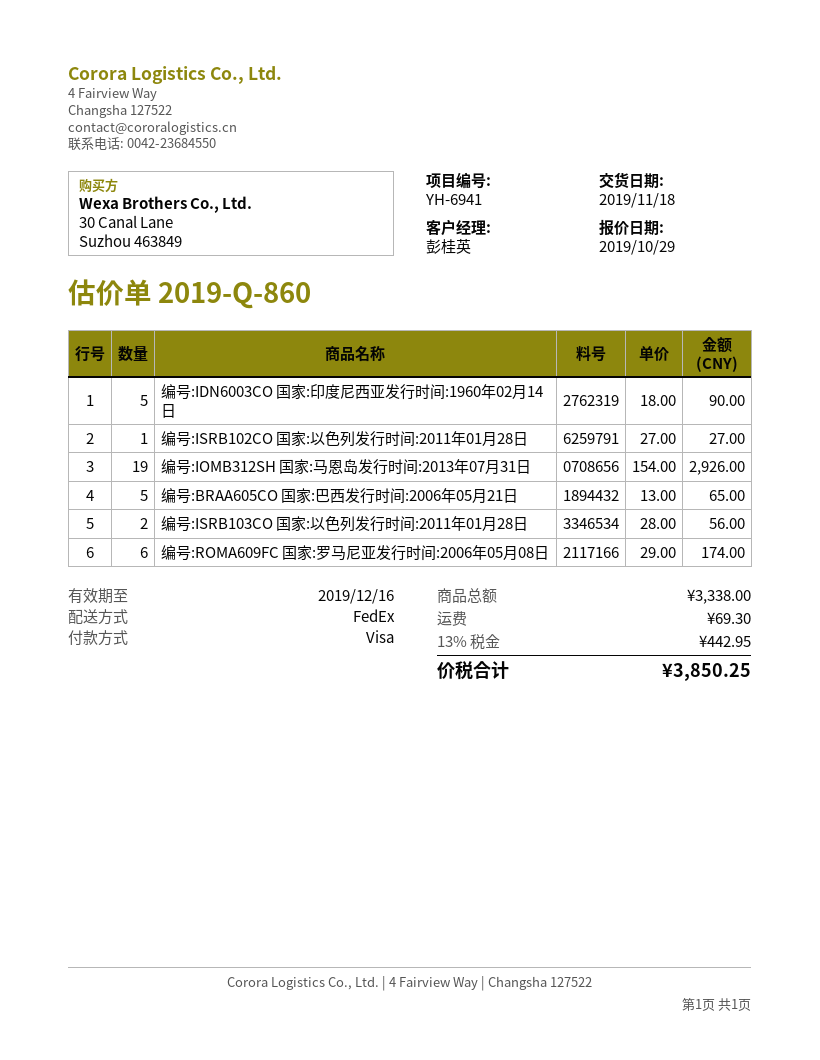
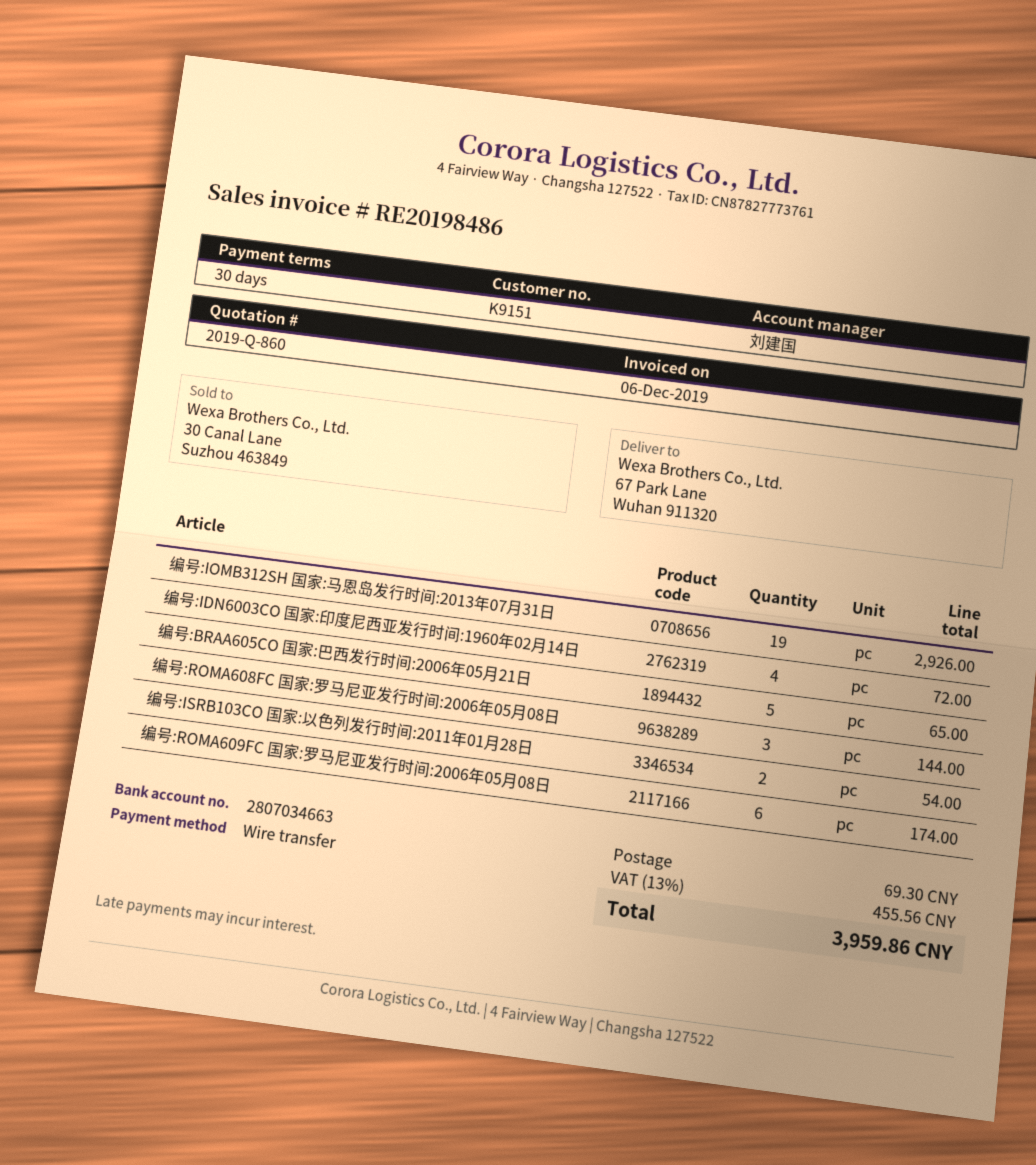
sales rep: 彭桂英 -> 刘建国
payment method: Visa -> bank transfer
编号:IDN6003CO 国家:印度尼西亚发行时间:1960年02月14日: 5 for 90.00 -> 4 for 72.00
编号:ISRB102CO 国家:以色列发行时间:2011年01月28日: 1 for 27.00 -> none
编号:ISRB103CO 国家:以色列发行时间:2011年01月28日: 2 for 56.00 -> 2 for 54.00
编号:ROMA608FC 国家:罗马尼亚发行时间:2006年05月08日: none -> 3 for 144.00
tax: 13% = 442.95 -> 13% = 455.56
total: 3850.25 -> 3959.86

